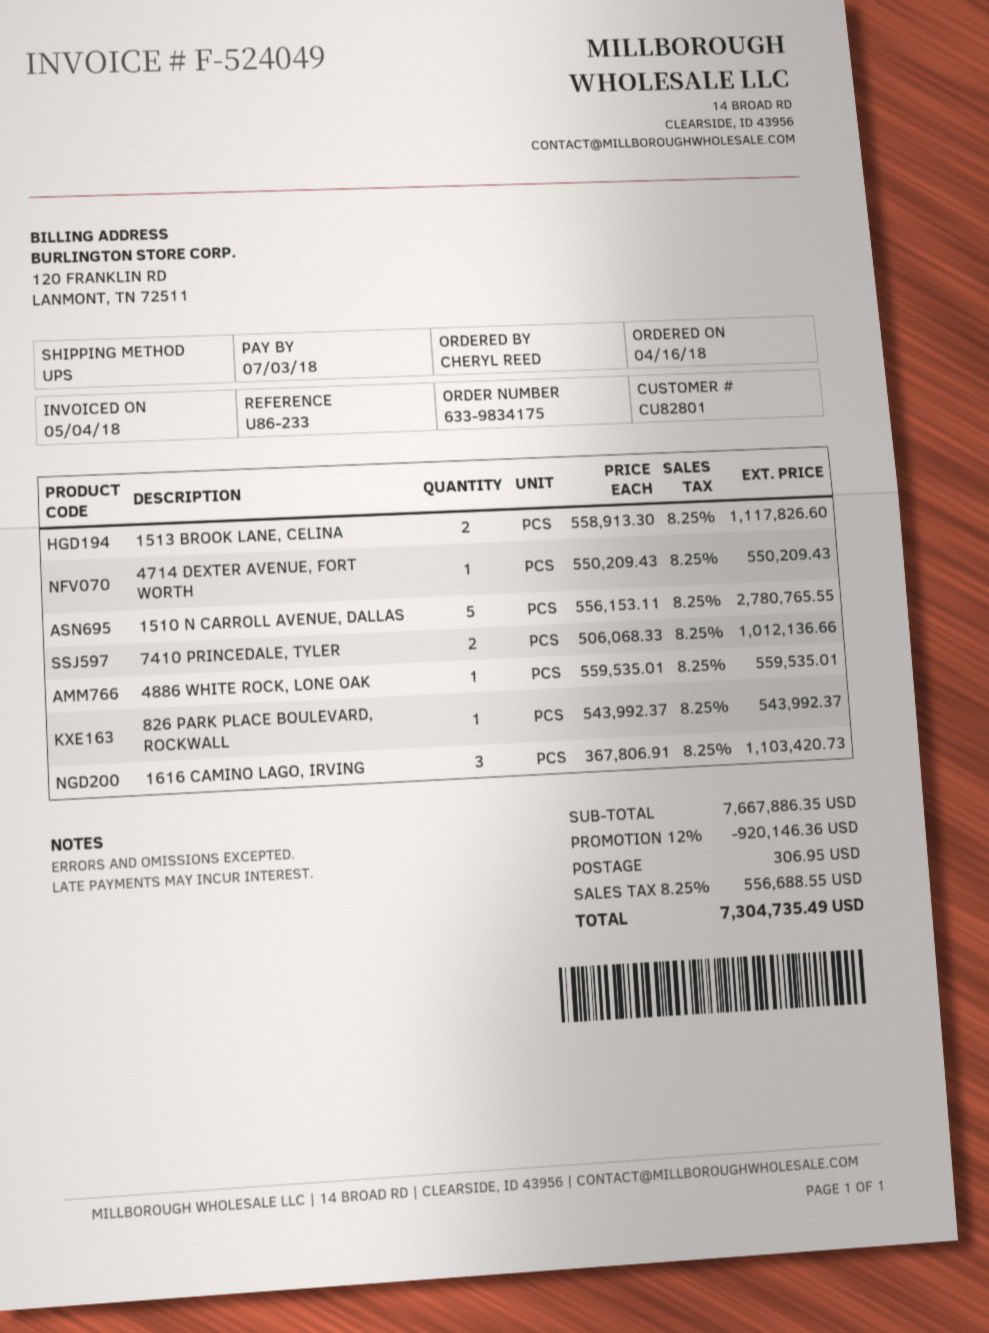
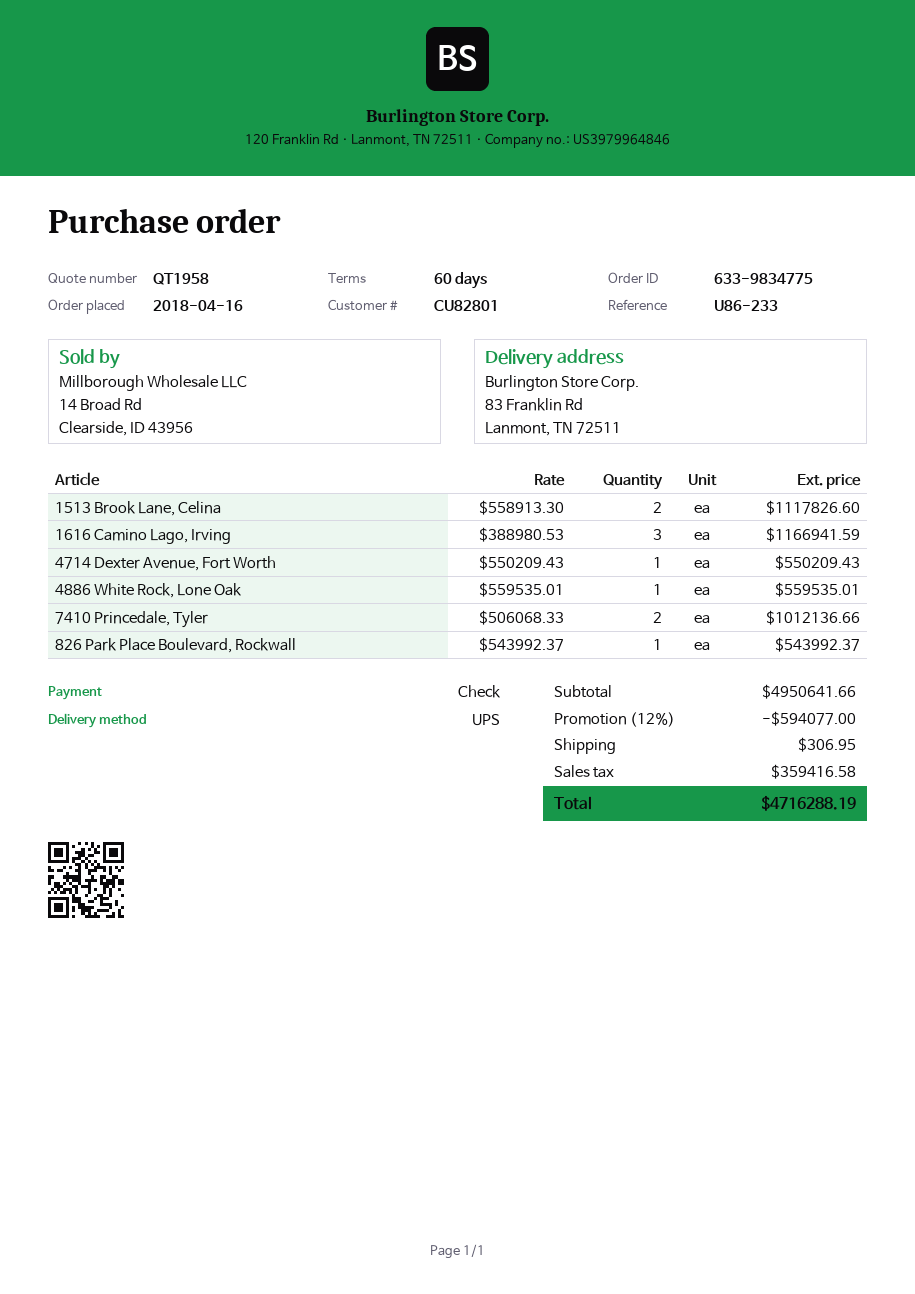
order number: 633-9834175 -> 633-9834775
1510 N CARROLL AVENUE, DALLAS: 5 x 556153.11 = 2780765.55 -> none
1616 CAMINO LAGO, IRVING: 3 x 367806.91 = 1103420.73 -> 3 x 388980.53 = 1166941.59
subtotal: 7667886.35 -> 4950641.66
discount: 12% = 920146.36 -> 12% = 594077.00
tax: 556688.55 -> 359416.58
total: 7304735.49 -> 4716288.19

